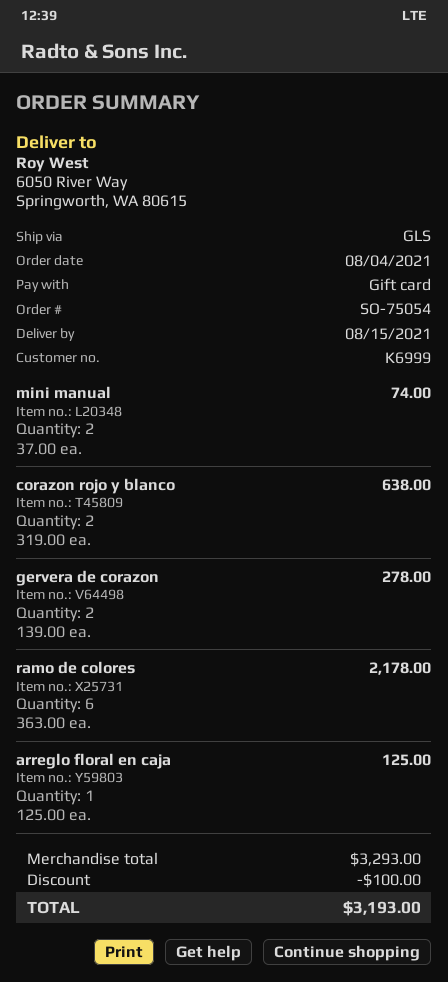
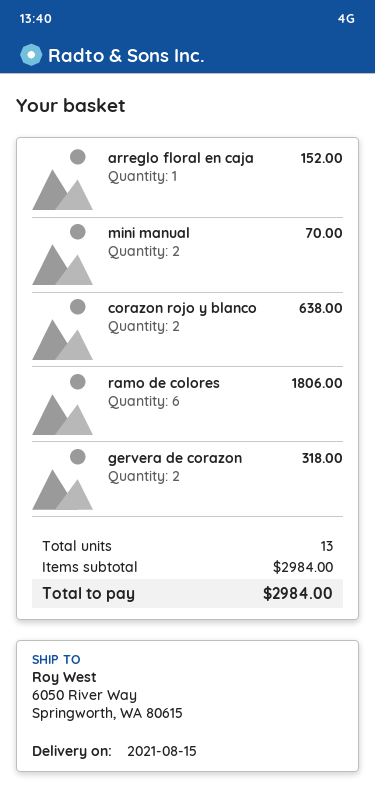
mini manual: 2 for 74.00 -> 2 for 70.00
gervera de corazon: 2 for 278.00 -> 2 for 318.00
ramo de colores: 6 for 2178.00 -> 6 for 1806.00
arreglo floral en caja: 1 for 125.00 -> 1 for 152.00
subtotal: 3293.00 -> 2984.00
discount: 100.00 -> none
total: 3193.00 -> 2984.00

